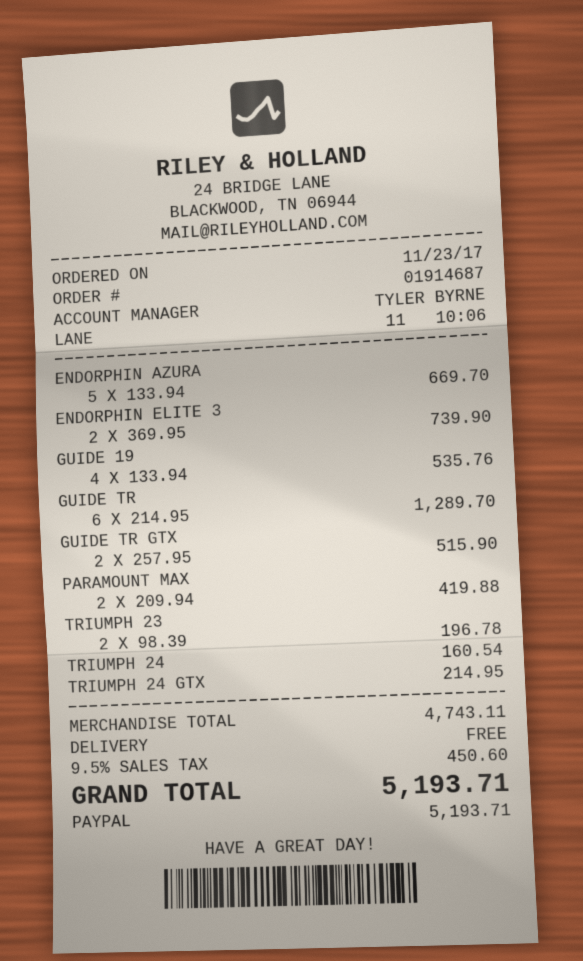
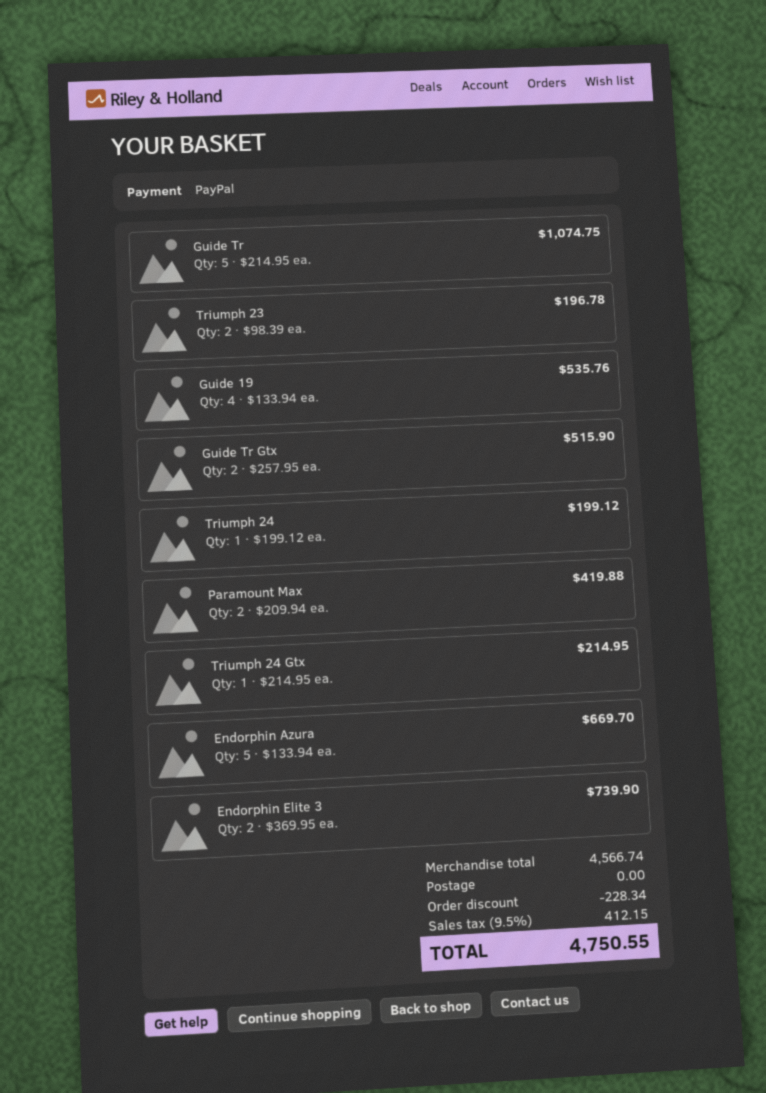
GUIDE TR: 6 x 214.95 = 1289.70 -> 5 x 214.95 = 1074.75
TRIUMPH 24: 1 x 160.54 = 160.54 -> 1 x 199.12 = 199.12
subtotal: 4743.11 -> 4566.74
discount: none -> 228.34
tax: 9.5% = 450.60 -> 9.5% = 412.15
total: 5193.71 -> 4750.55

